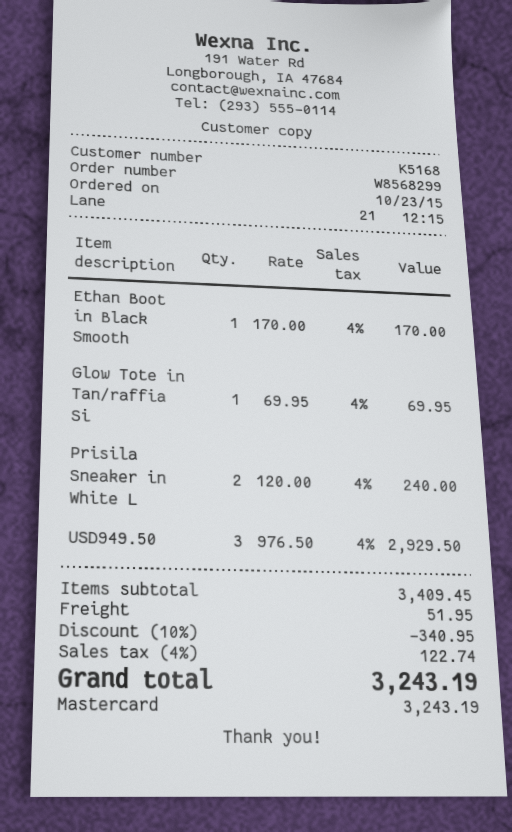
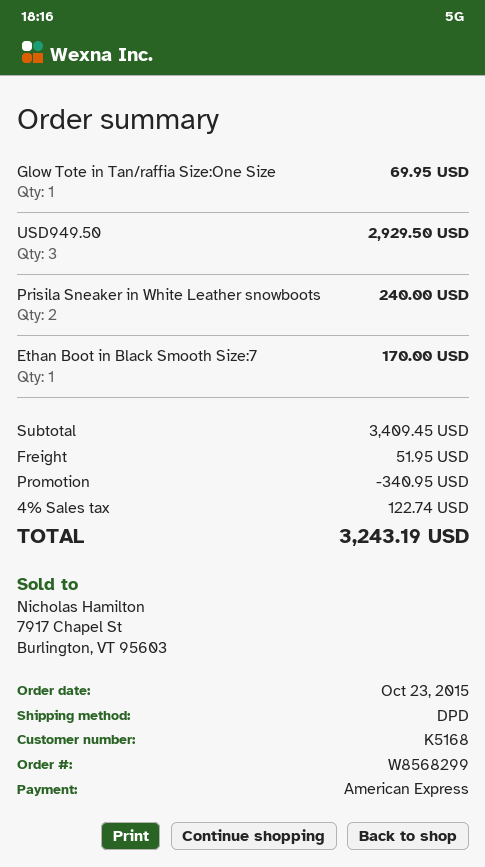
payment method: Mastercard -> American Express

